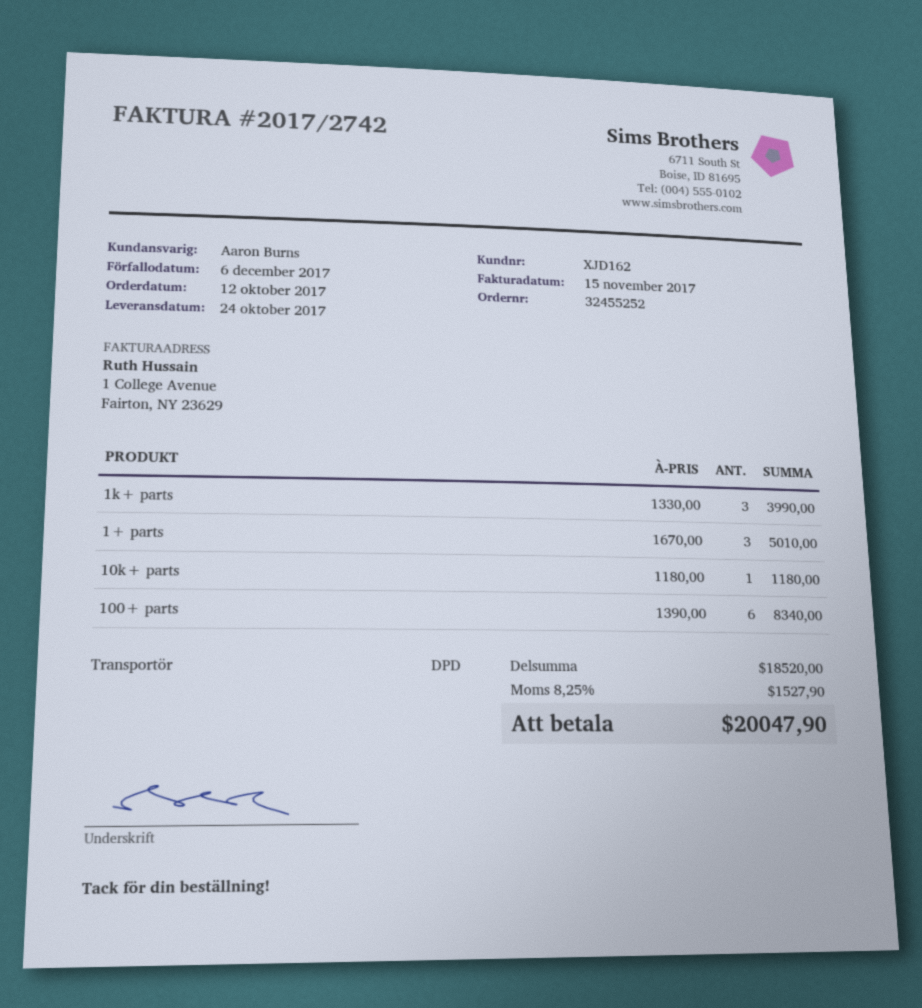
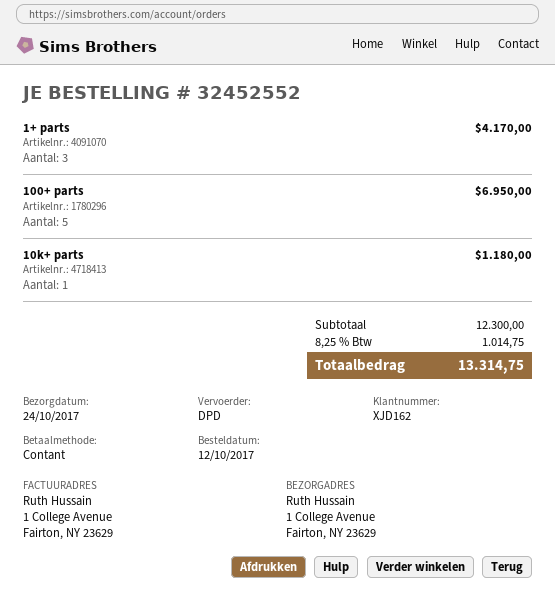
order number: 32455252 -> 32452552
1k+ parts: 3 for 3990.00 -> none
1+ parts: 3 for 5010.00 -> 3 for 4170.00
100+ parts: 6 for 8340.00 -> 5 for 6950.00
subtotal: 18520.00 -> 12300.00
tax: 8.25% = 1527.90 -> 8.25% = 1014.75
total: 20047.90 -> 13314.75

